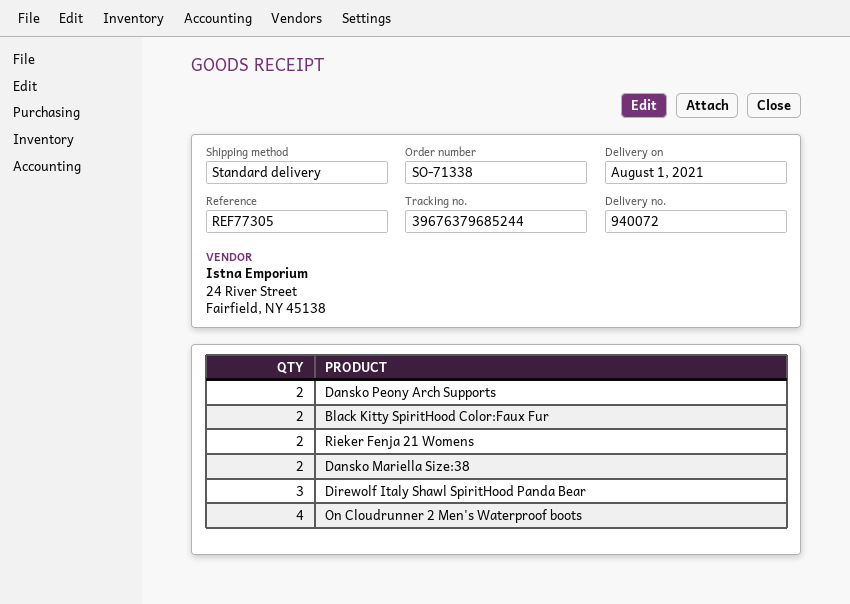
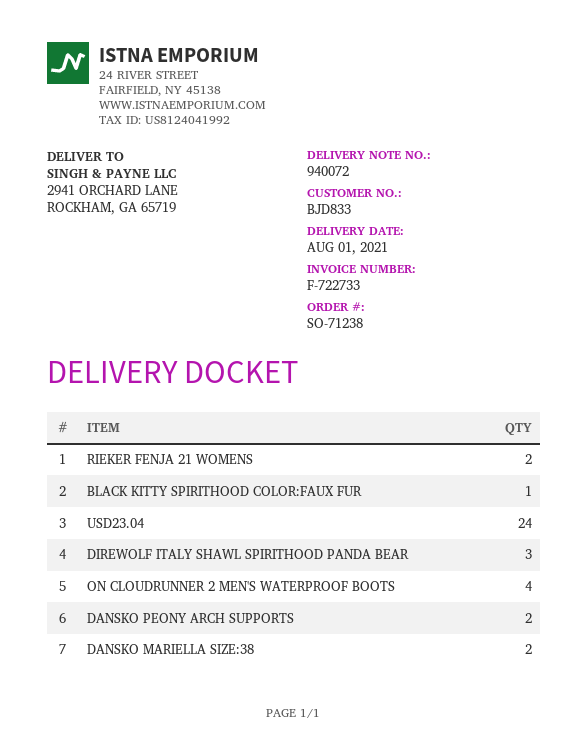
order number: SO-71338 -> SO-71238
Black Kitty SpiritHood Color:Faux Fur: 2 -> 1
USD23.04: none -> 24

